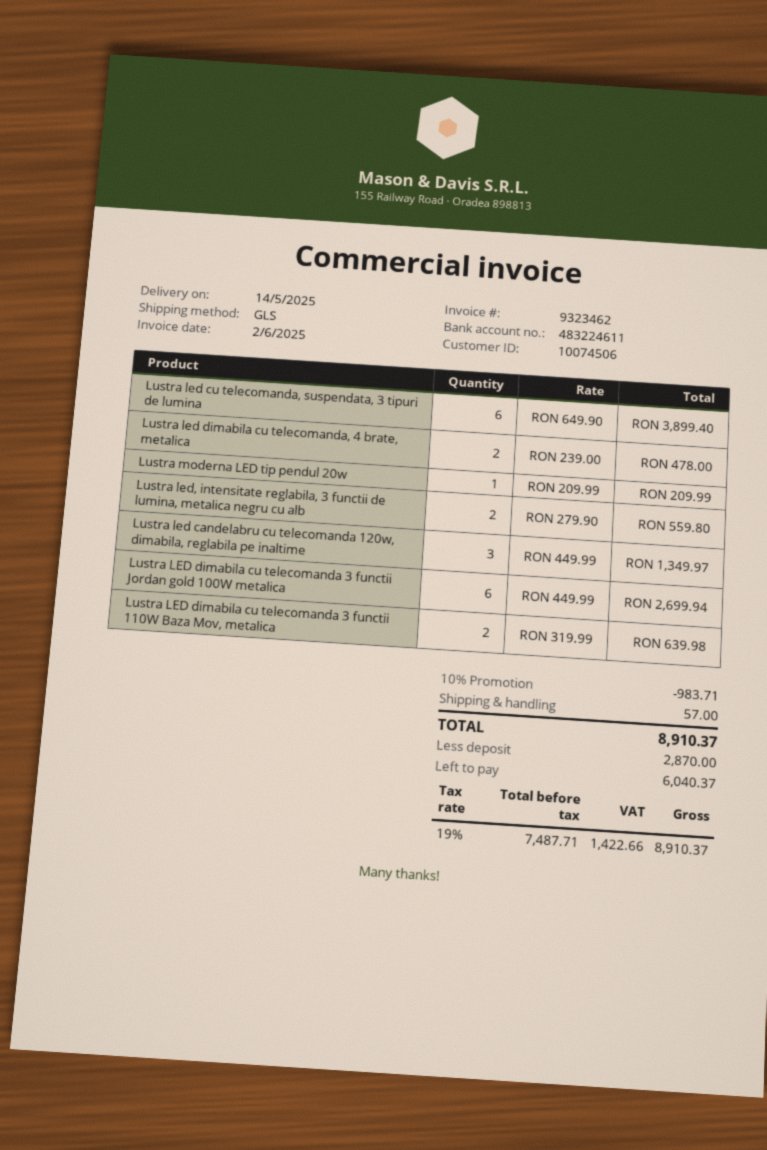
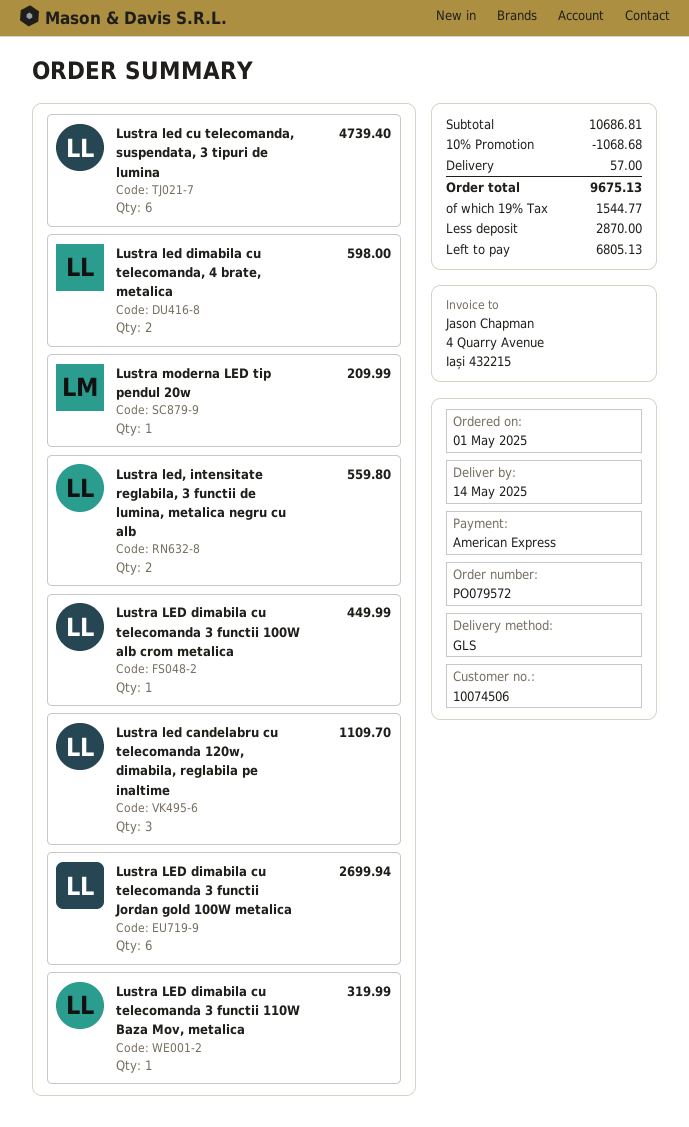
Lustra led cu telecomanda, suspendata, 3 tipuri de lumina: 6 for 3899.40 -> 6 for 4739.40
Lustra led dimabila cu telecomanda, 4 brate, metalica: 2 for 478.00 -> 2 for 598.00
Lustra led candelabru cu telecomanda 120w, dimabila, reglabila pe inaltime: 3 for 1349.97 -> 3 for 1109.70
Lustra LED dimabila cu telecomanda 3 functii 110W Baza Mov, metalica: 2 for 639.98 -> 1 for 319.99
Lustra LED dimabila cu telecomanda 3 functii 100W alb crom metalica: none -> 1 for 449.99
discount: 10% = 983.71 -> 10% = 1068.68
tax: 19% = 1422.66 -> 19% = 1544.77
total: 8910.37 -> 9675.13
balance: 6040.37 -> 6805.13

